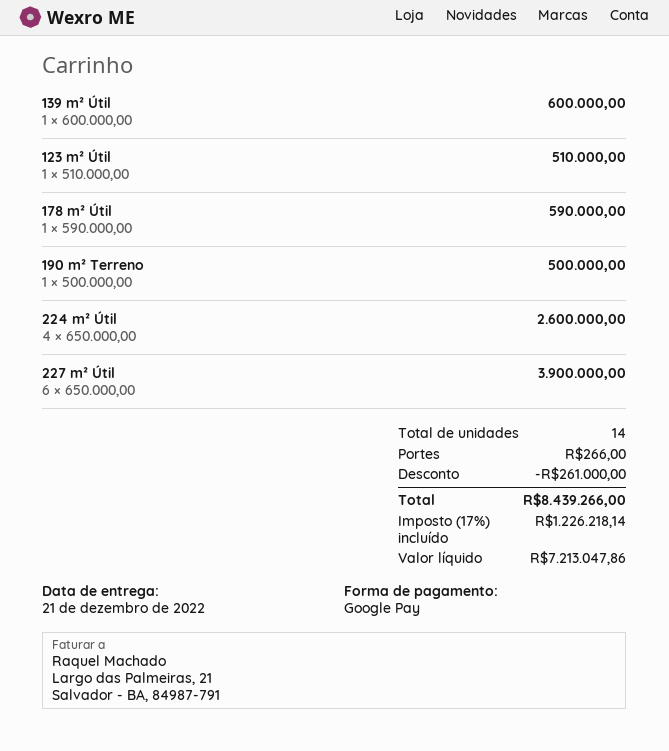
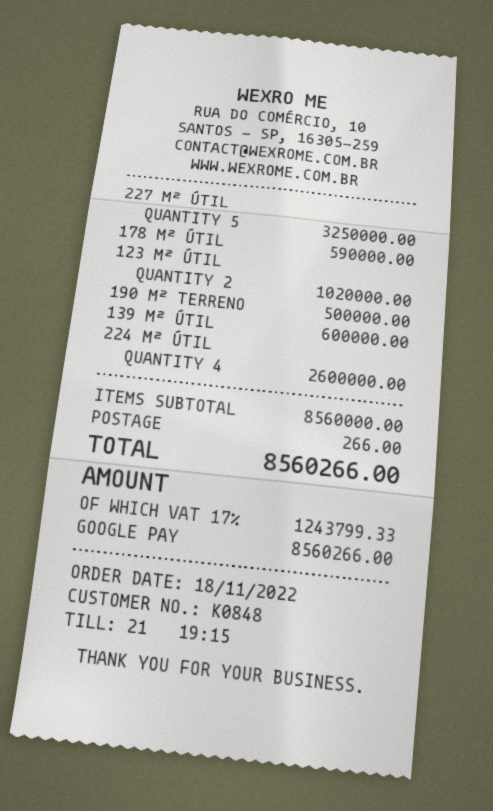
123 m² Útil: 1 for 510000.00 -> 2 for 1020000.00
227 m² Útil: 6 for 3900000.00 -> 5 for 3250000.00
discount: 261000.00 -> none
tax: 17% = 1226218.14 -> 17% = 1243799.33
total: 8439266.00 -> 8560266.00

